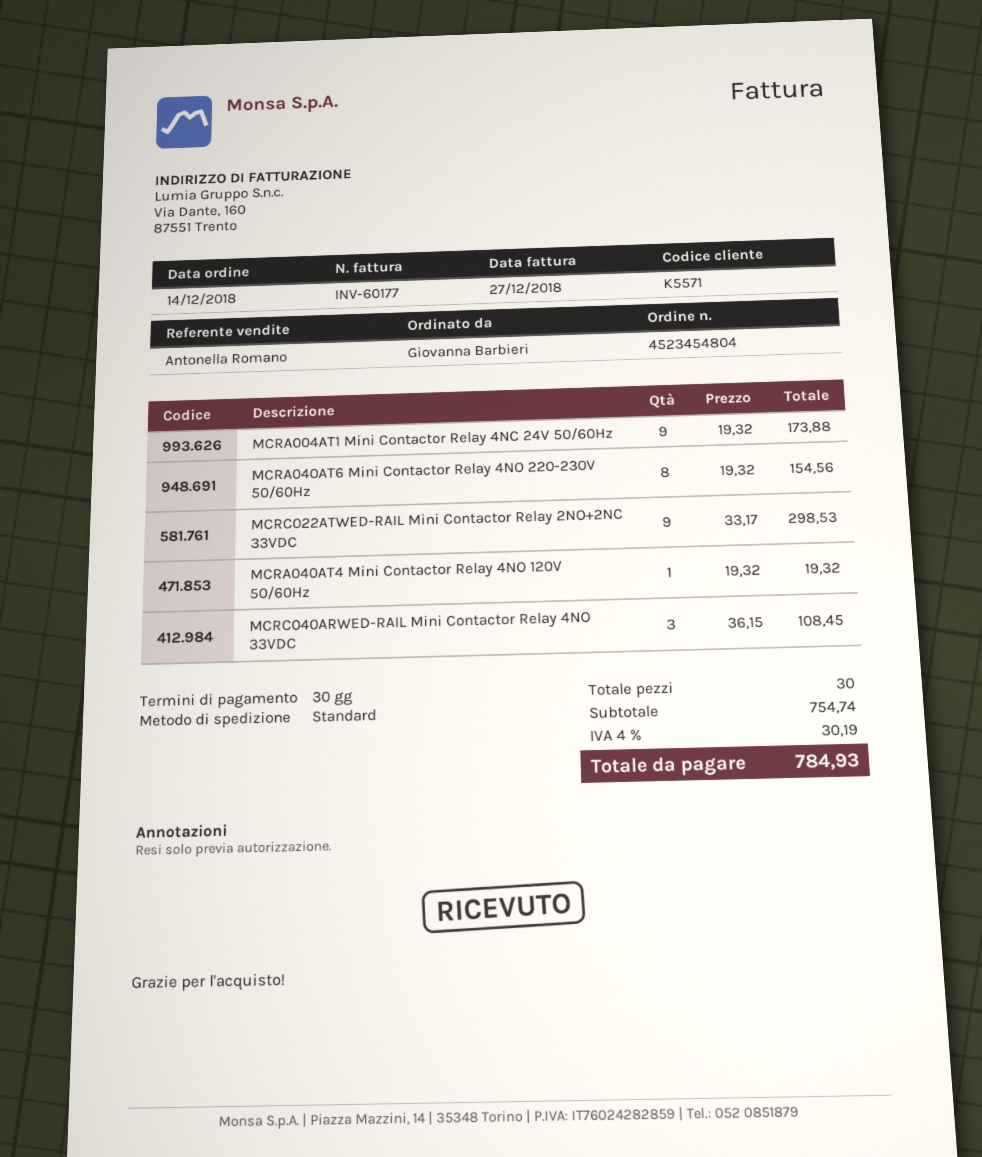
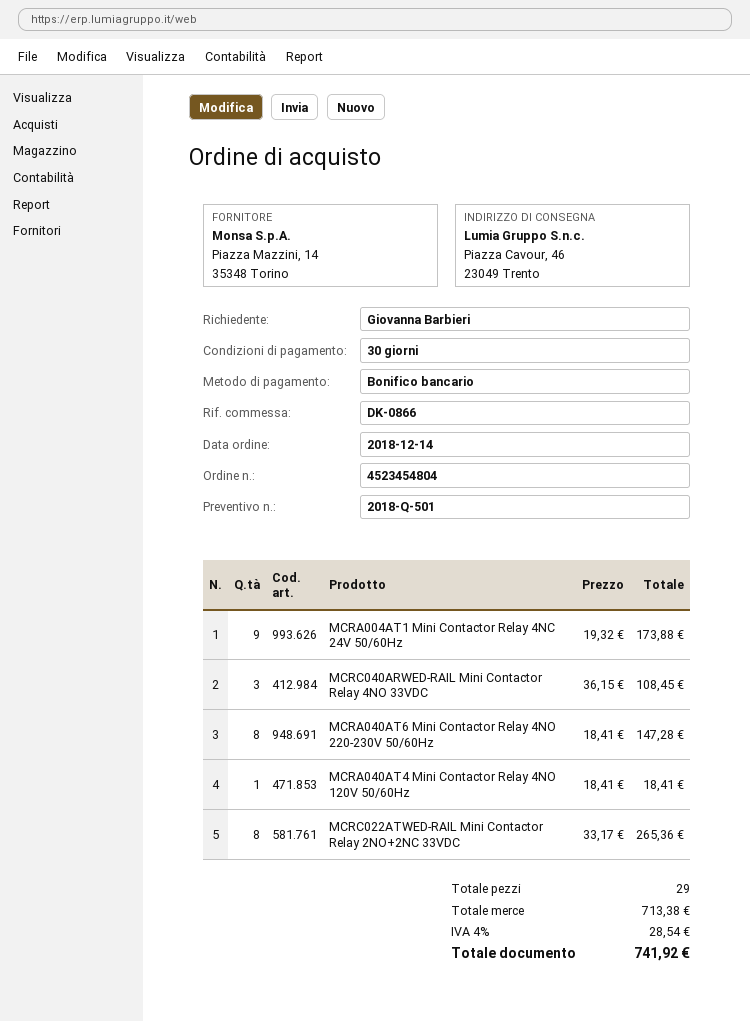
MCRA040AT6 Mini Contactor Relay 4NO 220-230V 50/60Hz: 8 x 19.32 = 154.56 -> 8 x 18.41 = 147.28
MCRC022ATWED-RAIL Mini Contactor Relay 2NO+2NC 33VDC: 9 x 33.17 = 298.53 -> 8 x 33.17 = 265.36
MCRA040AT4 Mini Contactor Relay 4NO 120V 50/60Hz: 1 x 19.32 = 19.32 -> 1 x 18.41 = 18.41
total quantity: 30 -> 29
subtotal: 754.74 -> 713.38
tax: 4% = 30.19 -> 4% = 28.54
total: 784.93 -> 741.92

